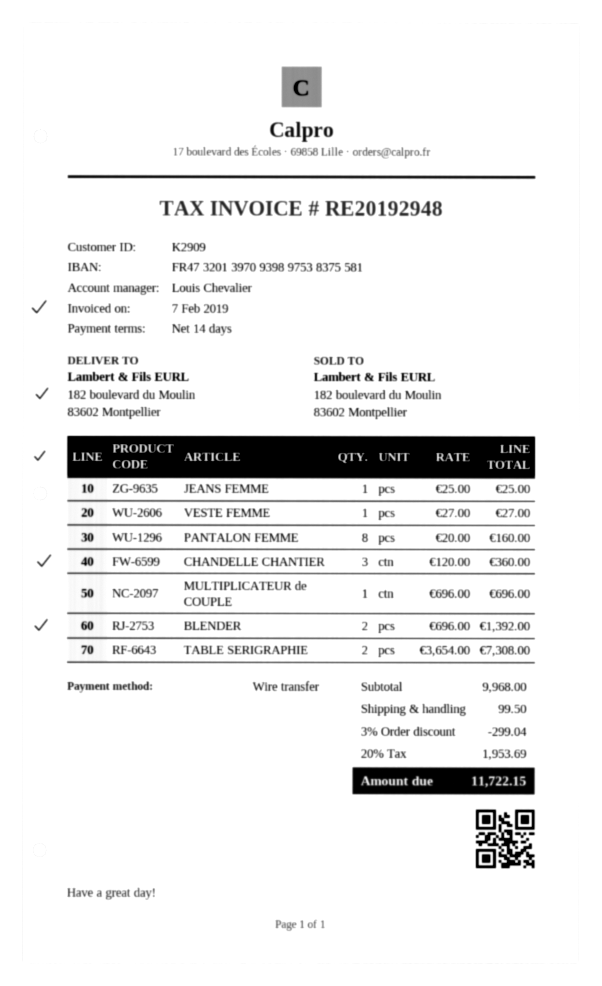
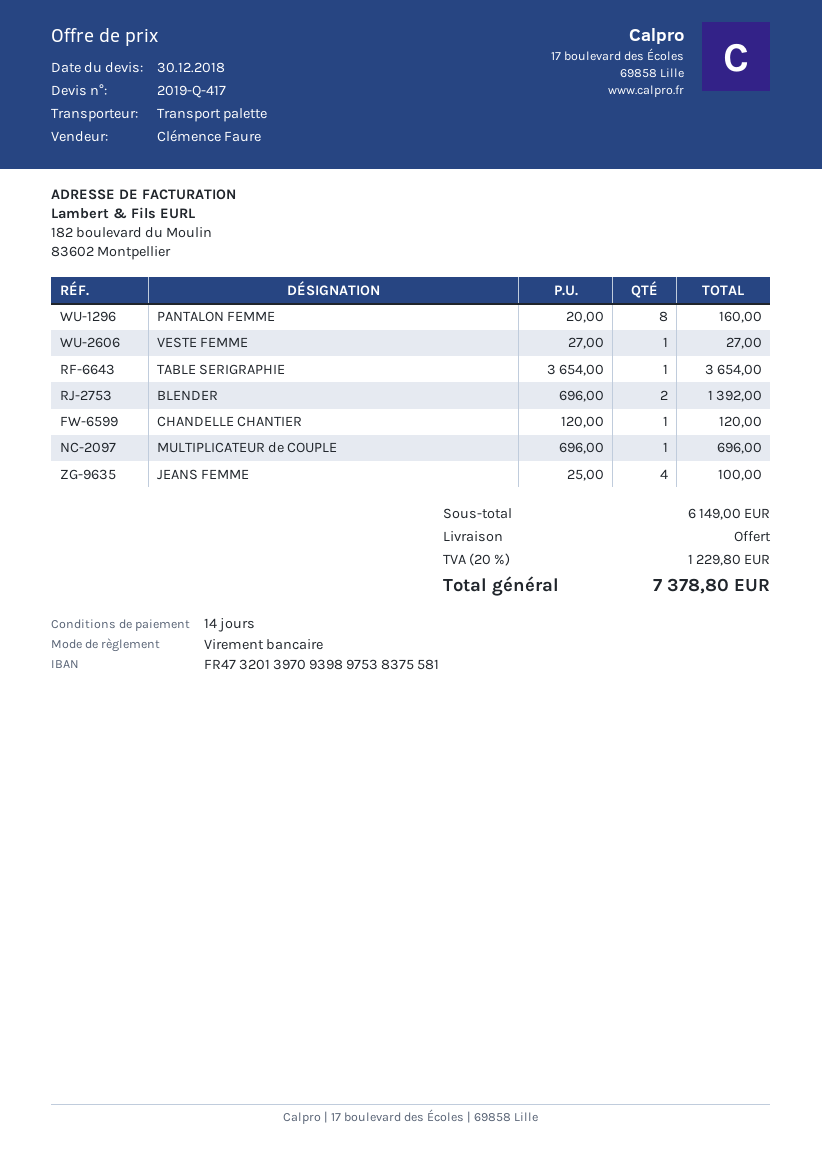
sales rep: Louis Chevalier -> Clémence Faure
JEANS FEMME: 1 x 25.00 = 25.00 -> 4 x 25.00 = 100.00
CHANDELLE CHANTIER: 3 x 120.00 = 360.00 -> 1 x 120.00 = 120.00
TABLE SERIGRAPHIE: 2 x 3654.00 = 7308.00 -> 1 x 3654.00 = 3654.00
subtotal: 9968.00 -> 6149.00
discount: 3% = 299.04 -> none
shipping: 99.50 -> 0.00
tax: 20% = 1953.69 -> 20% = 1229.80
total: 11722.15 -> 7378.80

